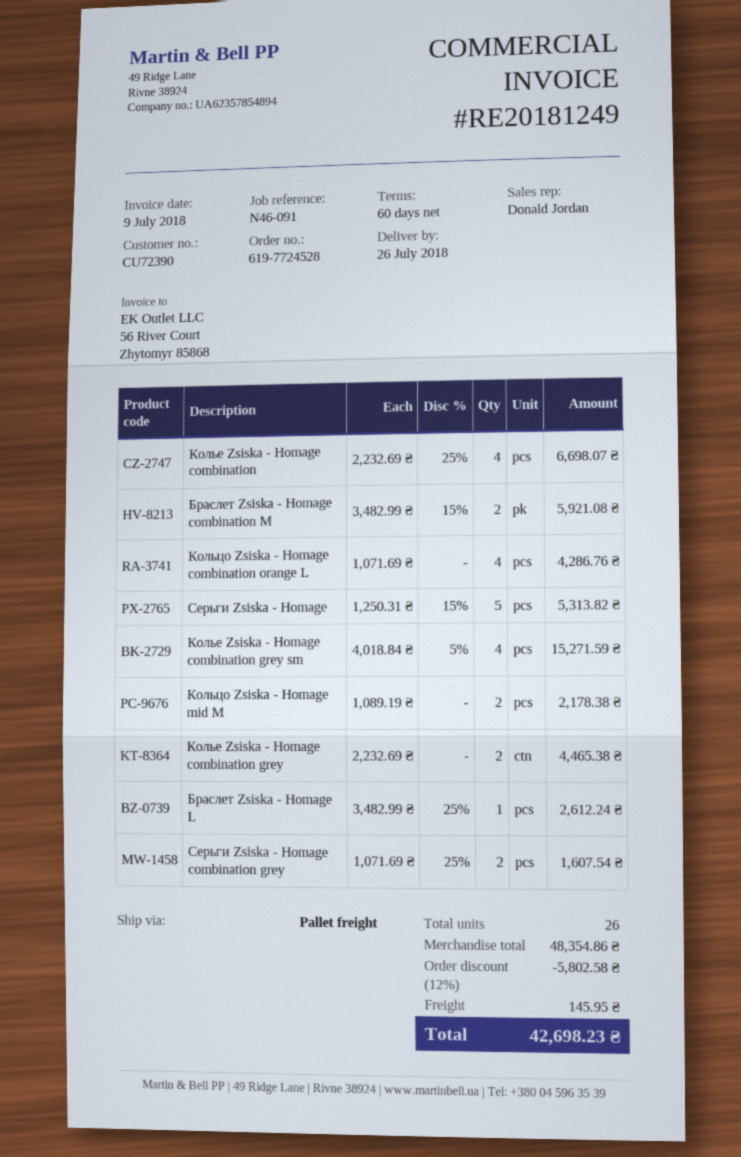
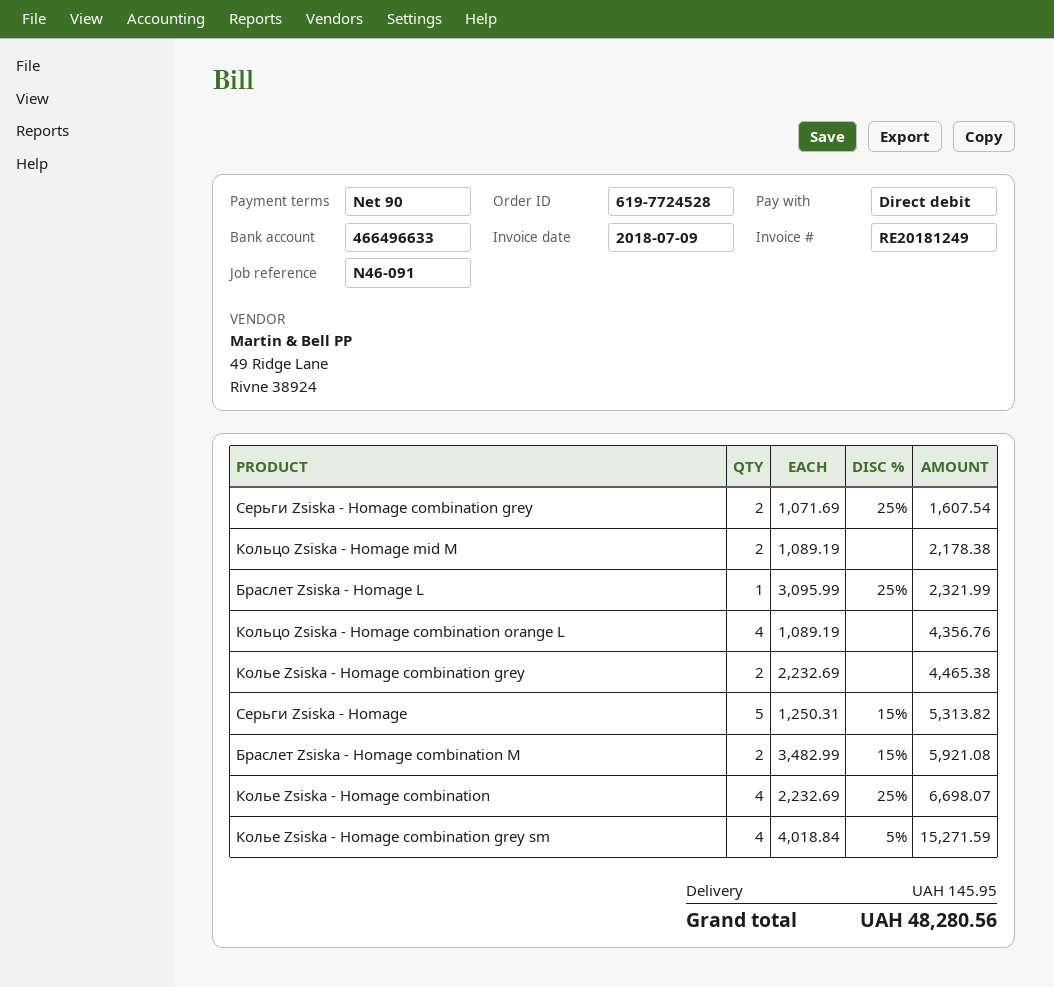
payment terms: 60 days -> 90 days
Кольцо Zsiska - Homage combination orange L: 4 x 1071.69 = 4286.76 -> 4 x 1089.19 = 4356.76
Браслет Zsiska - Homage L: 1 x 3482.99 - 25% = 2612.24 -> 1 x 3095.99 - 25% = 2321.99
discount: 12% = 5802.58 -> none
total: 42698.23 -> 48280.56

